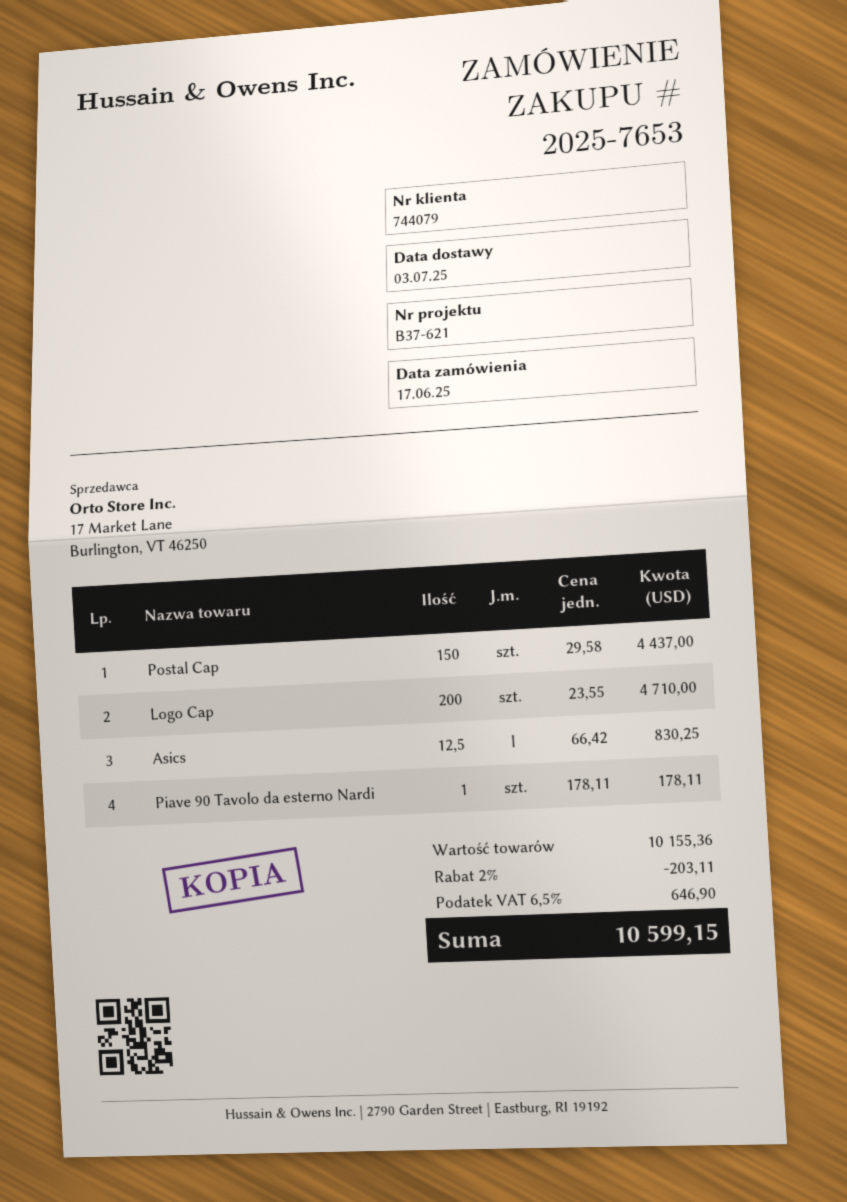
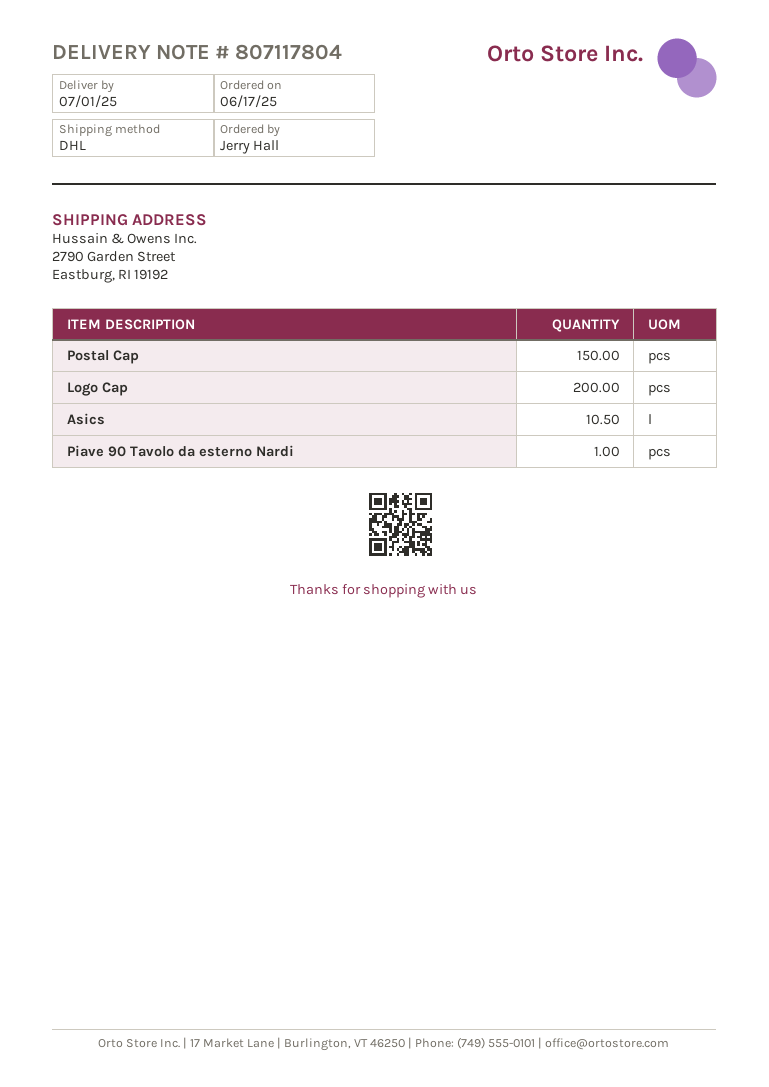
delivery date: 2025-07-03 -> 2025-07-01
Asics: 12.5 -> 10.5

